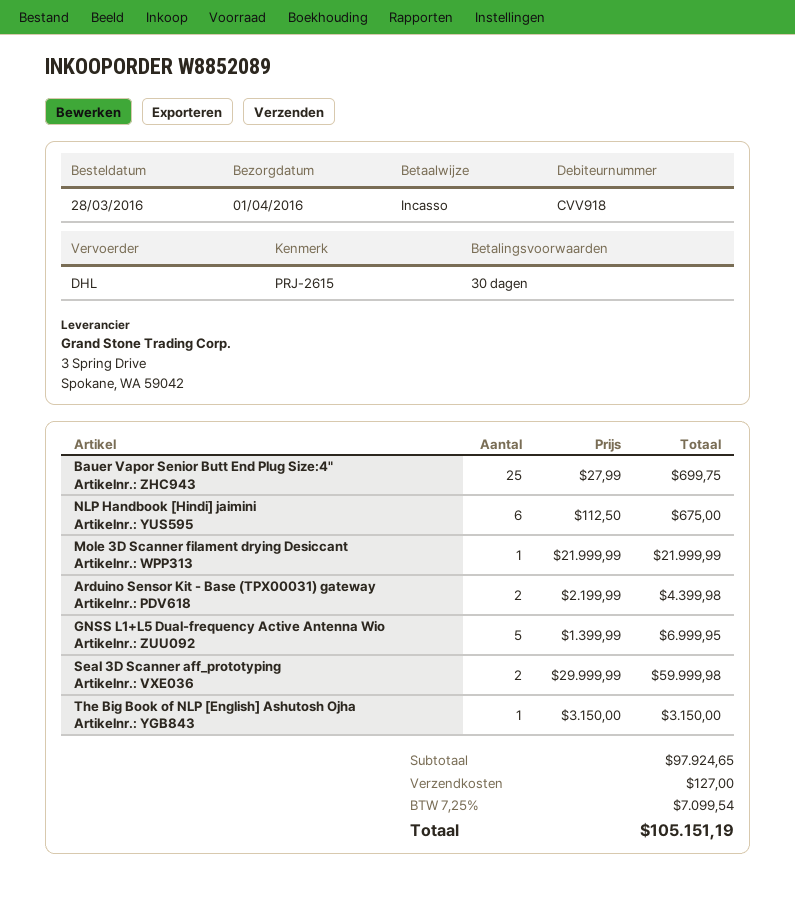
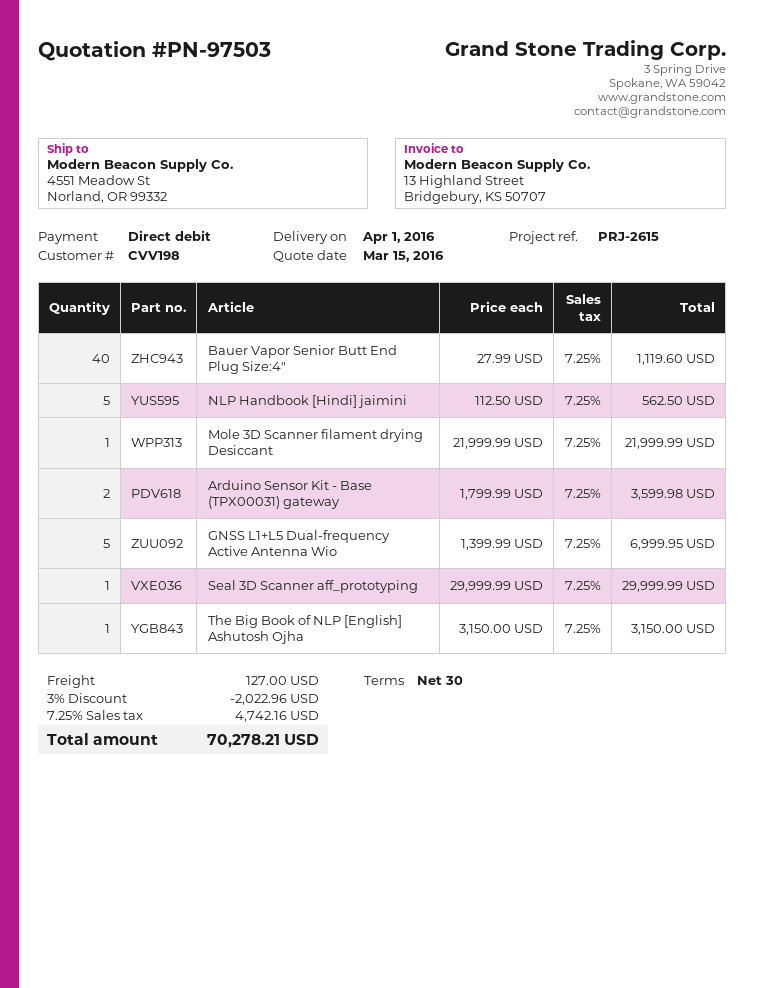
customer number: CVV918 -> CVV198
Bauer Vapor Senior Butt End Plug Size:4": 25 x 27.99 = 699.75 -> 40 x 27.99 = 1119.60
NLP Handbook [Hindi] jaimini: 6 x 112.50 = 675.00 -> 5 x 112.50 = 562.50
Arduino Sensor Kit - Base (TPX00031) gateway: 2 x 2199.99 = 4399.98 -> 2 x 1799.99 = 3599.98
Seal 3D Scanner aff_prototyping: 2 x 29999.99 = 59999.98 -> 1 x 29999.99 = 29999.99
discount: none -> 3% = 2022.96
tax: 7.25% = 7099.54 -> 7.25% = 4742.16
total: 105151.19 -> 70278.21

